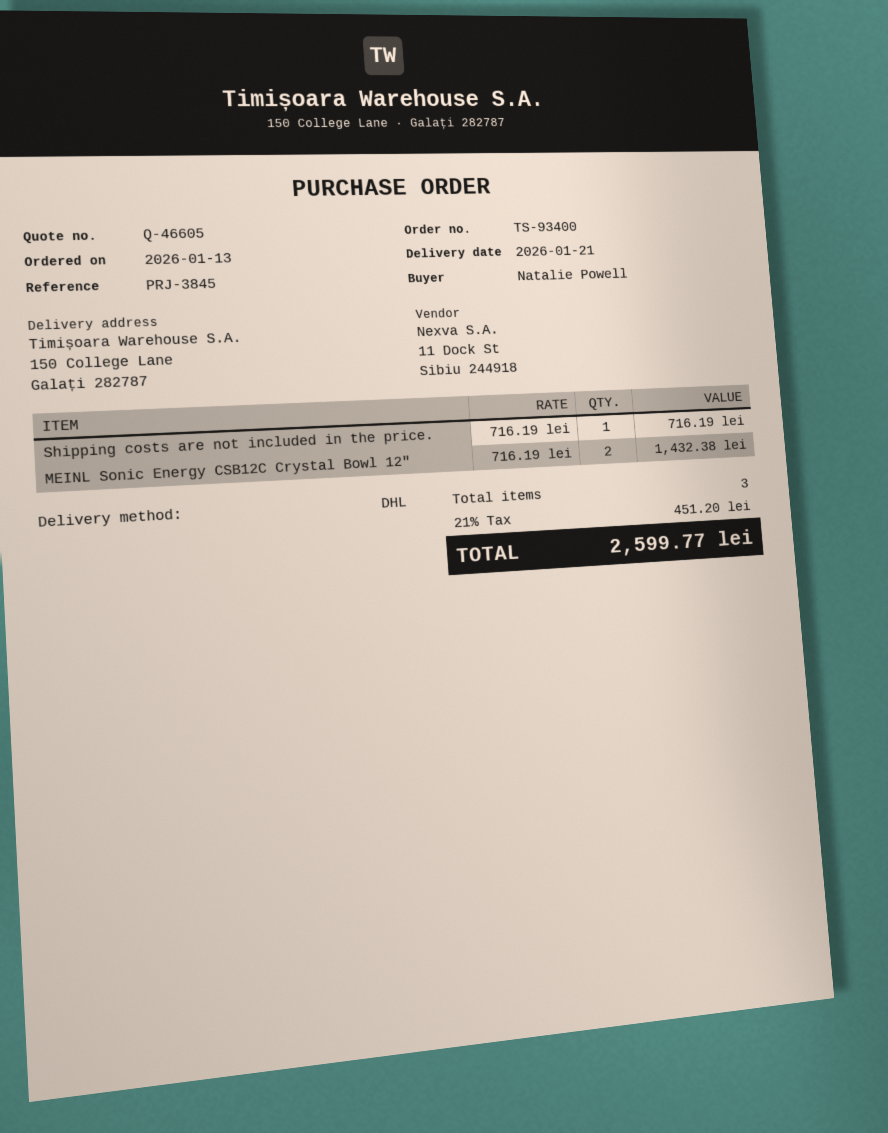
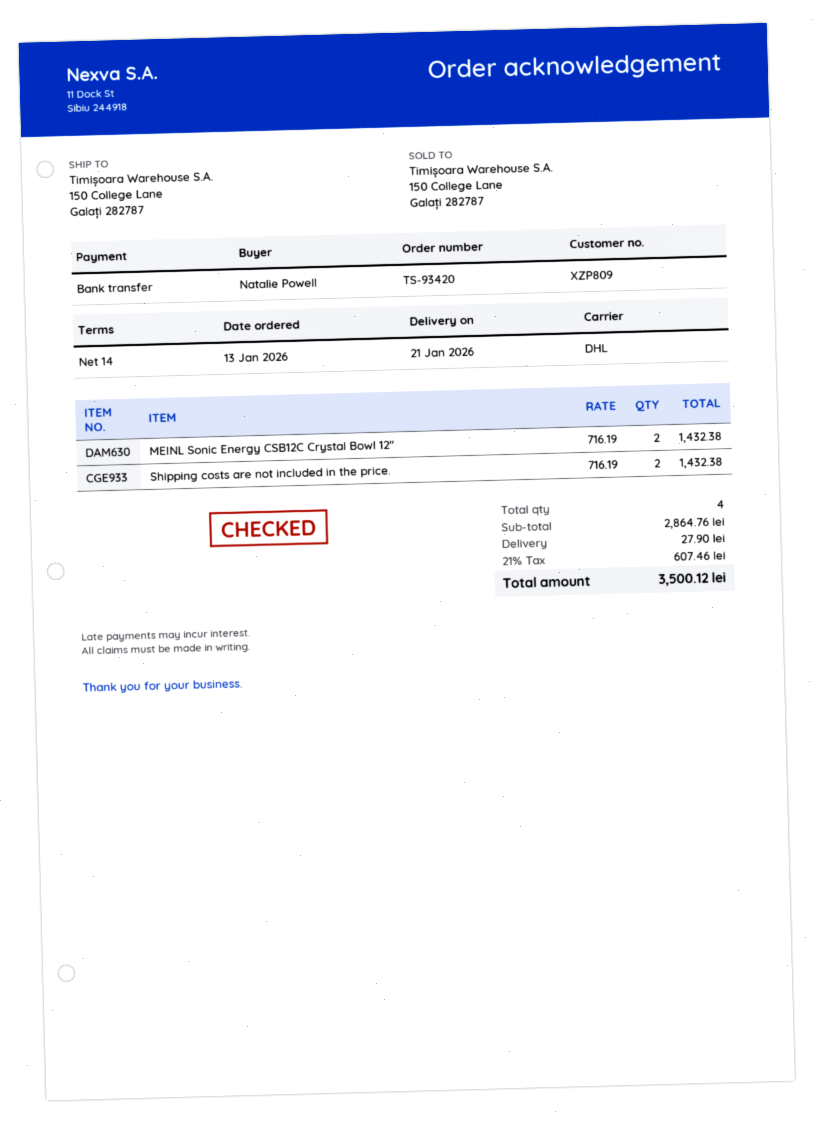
order number: TS-93400 -> TS-93420
Shipping costs are not included in the price.: 1 x 716.19 = 716.19 -> 2 x 716.19 = 1432.38
total quantity: 3 -> 4
shipping: none -> 27.90
tax: 21% = 451.20 -> 21% = 607.46
total: 2599.77 -> 3500.12

